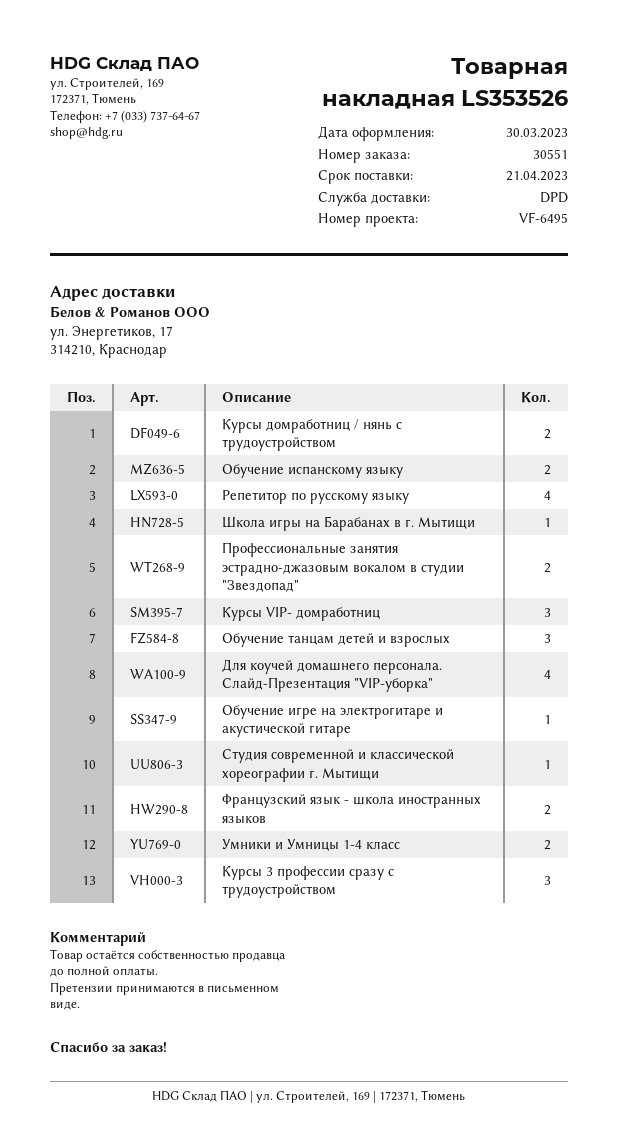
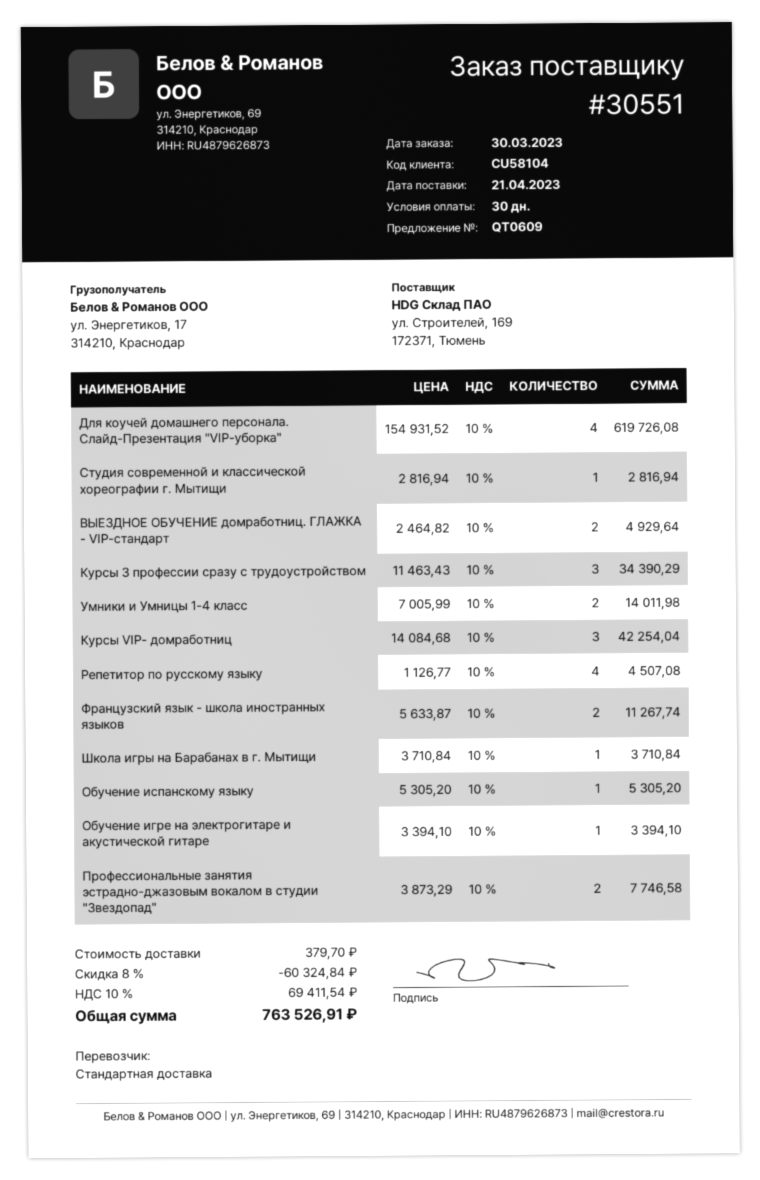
shipping method: DPD -> standard
Курсы домработниц / нянь с трудоустройством: 2 -> none
Обучение испанскому языку: 2 -> 1
Обучение танцам детей и взрослых: 3 -> none
ВЫЕЗДНОЕ ОБУЧЕНИЕ домработниц. ГЛАЖКА - VIP-стандарт: none -> 2

